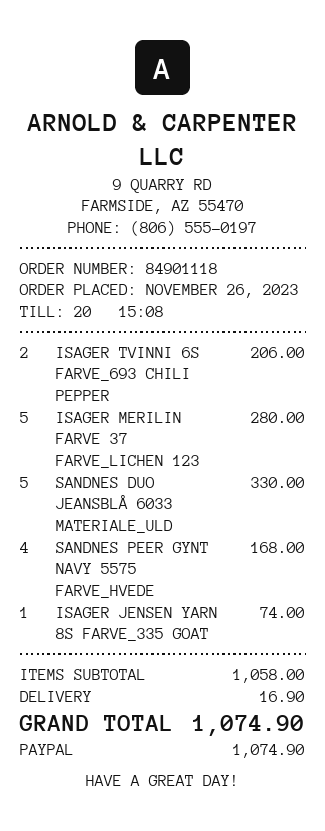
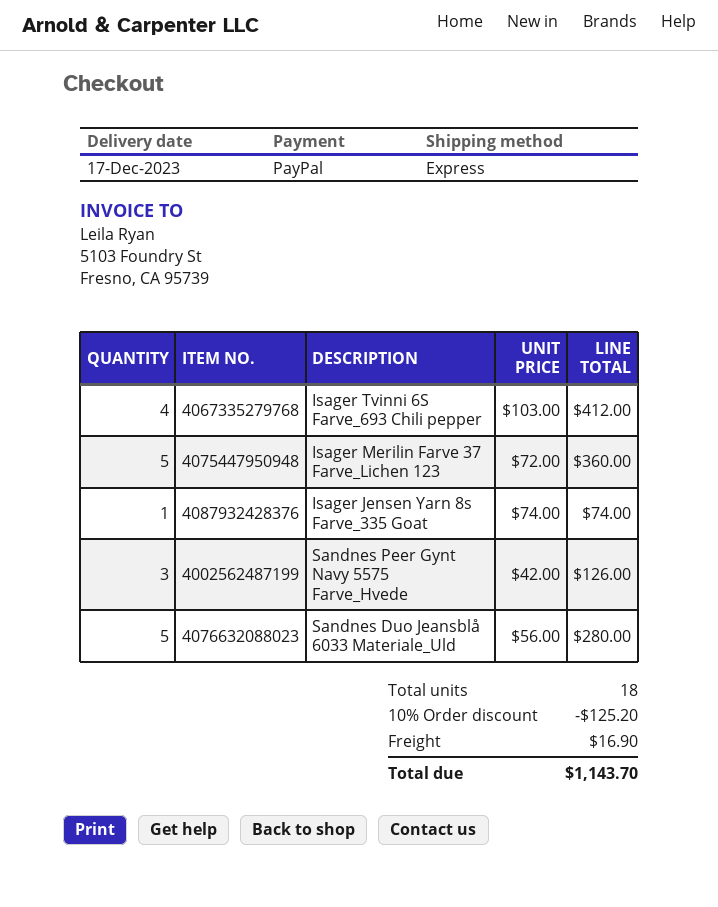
ISAGER TVINNI 6S FARVE_693 CHILI PEPPER: 2 for 206.00 -> 4 for 412.00
ISAGER MERILIN FARVE 37 FARVE_LICHEN 123: 5 for 280.00 -> 5 for 360.00
SANDNES DUO JEANSBLÅ 6033 MATERIALE_ULD: 5 for 330.00 -> 5 for 280.00
SANDNES PEER GYNT NAVY 5575 FARVE_HVEDE: 4 for 168.00 -> 3 for 126.00
discount: none -> 10% = 125.20
total: 1074.90 -> 1143.70

